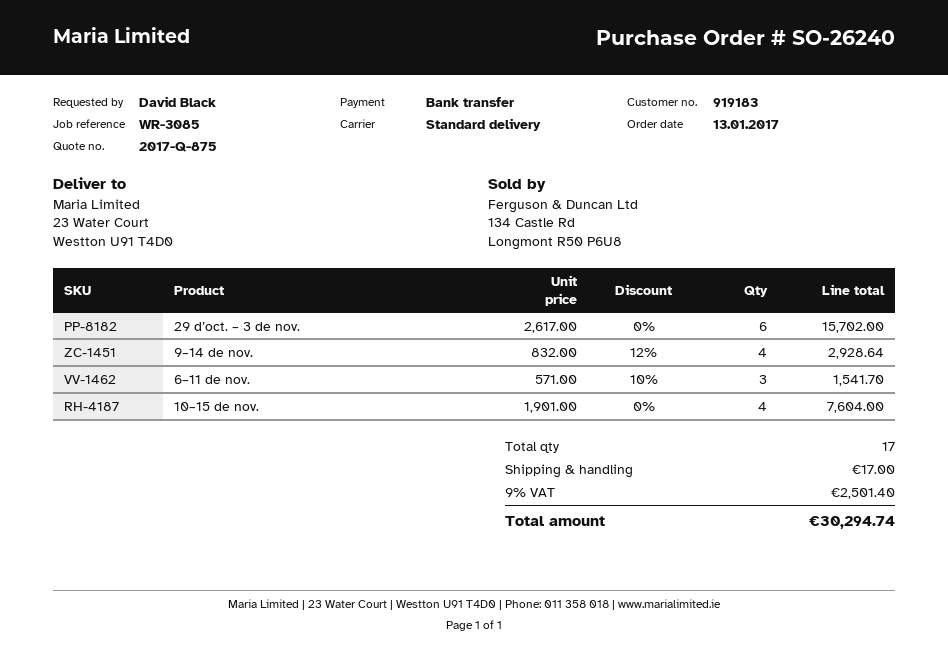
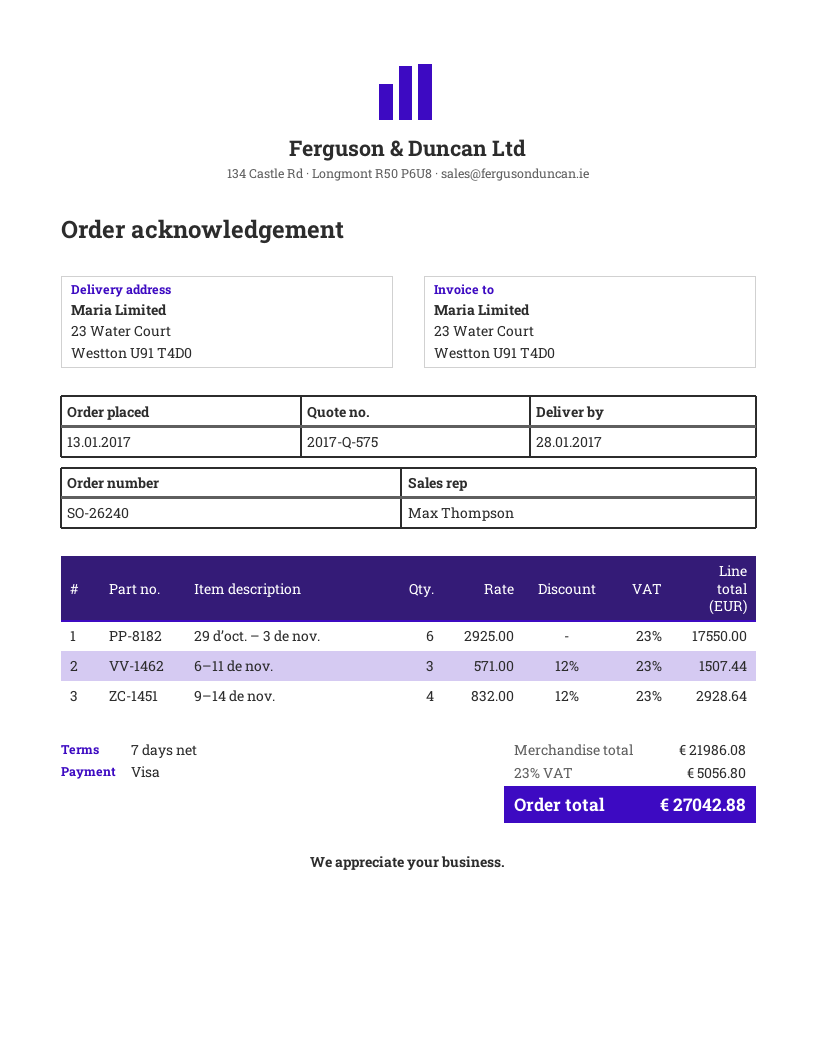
quote number: 2017-Q-875 -> 2017-Q-575
payment method: bank transfer -> Visa
29 d’oct. – 3 de nov.: 6 x 2617.00 = 15702.00 -> 6 x 2925.00 = 17550.00
6–11 de nov.: 3 x 571.00 - 10% = 1541.70 -> 3 x 571.00 - 12% = 1507.44
10–15 de nov.: 4 x 1901.00 = 7604.00 -> none
shipping: 17.00 -> none
tax: 9% = 2501.40 -> 23% = 5056.80
total: 30294.74 -> 27042.88

